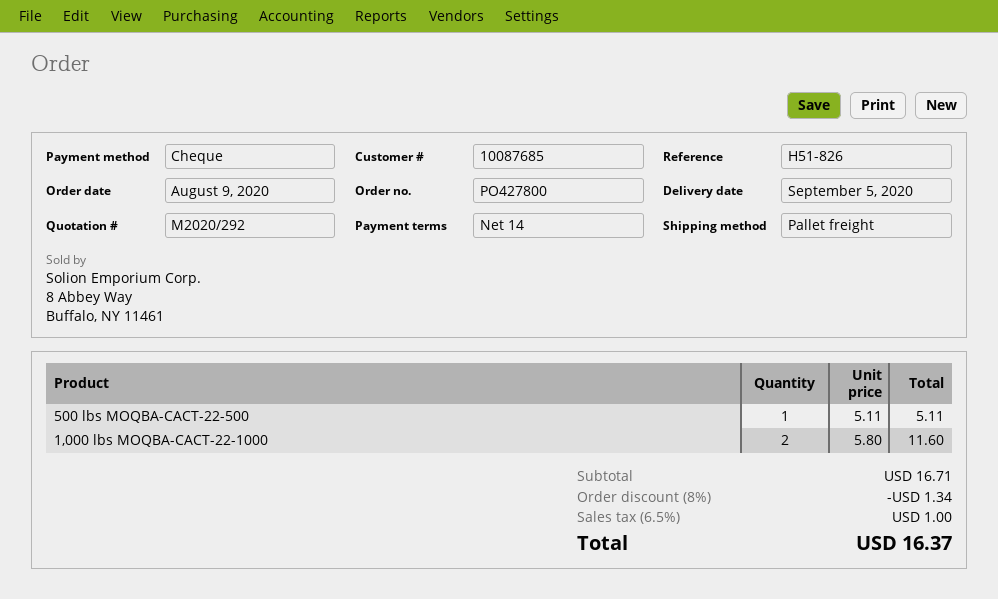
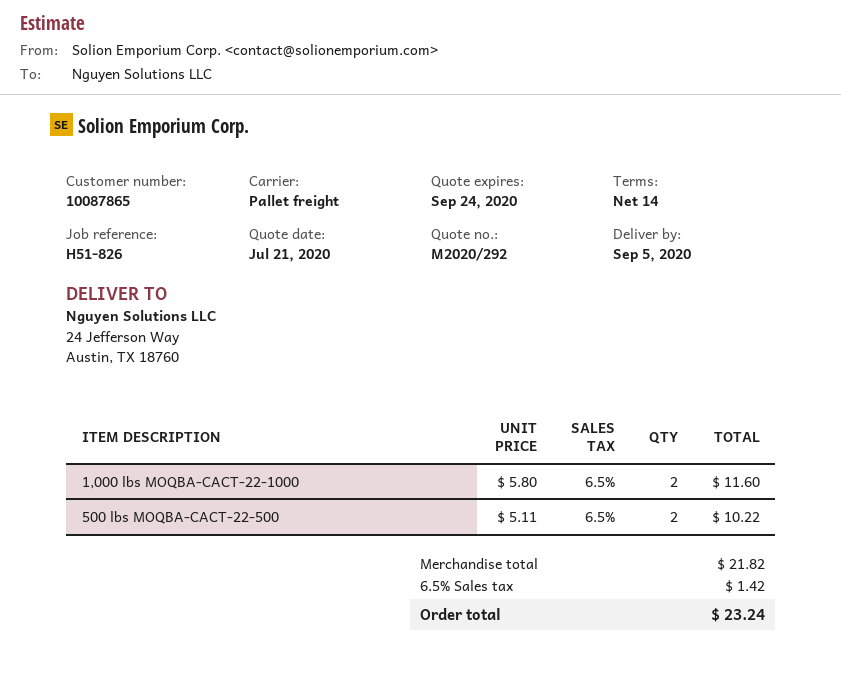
customer number: 10087685 -> 10087865
500 lbs MOQBA-CACT-22-500: 1 x 5.11 = 5.11 -> 2 x 5.11 = 10.22
subtotal: 16.71 -> 21.82
discount: 8% = 1.34 -> none
tax: 6.5% = 1.00 -> 6.5% = 1.42
total: 16.37 -> 23.24

